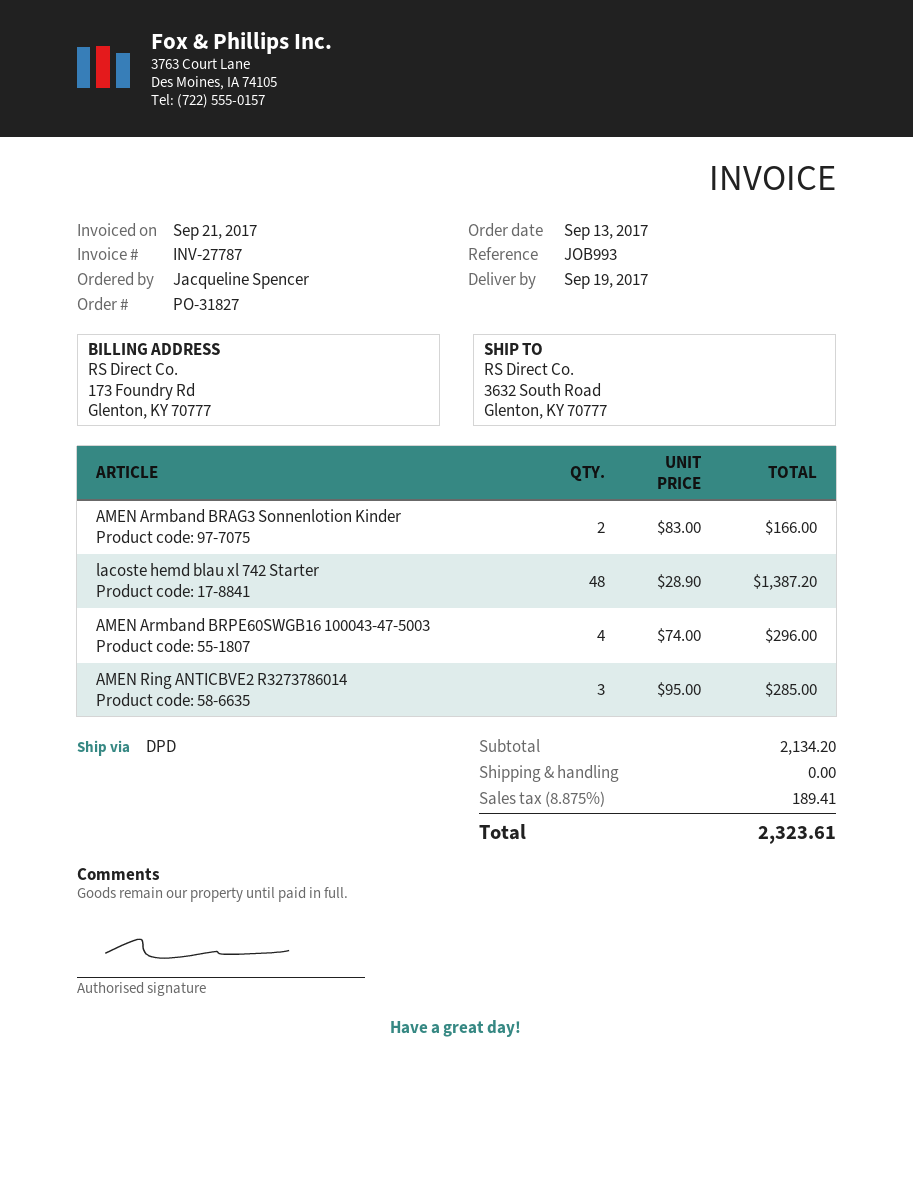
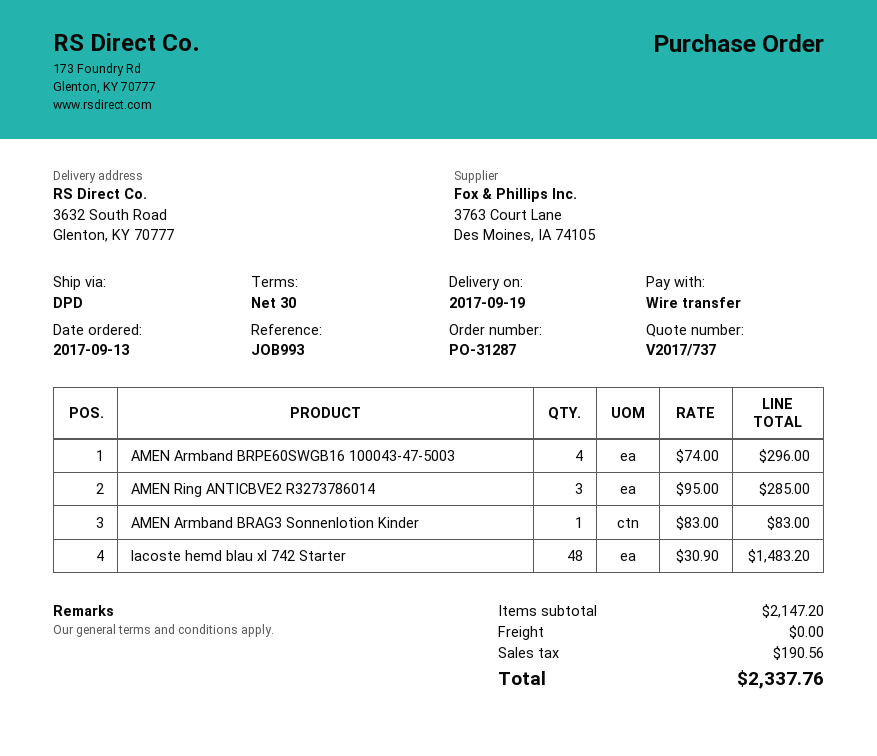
order number: PO-31827 -> PO-31287
AMEN Armband BRAG3 Sonnenlotion Kinder: 2 x 83.00 = 166.00 -> 1 x 83.00 = 83.00
lacoste hemd blau xl 742 Starter: 48 x 28.90 = 1387.20 -> 48 x 30.90 = 1483.20
subtotal: 2134.20 -> 2147.20
tax: 189.41 -> 190.56
total: 2323.61 -> 2337.76

